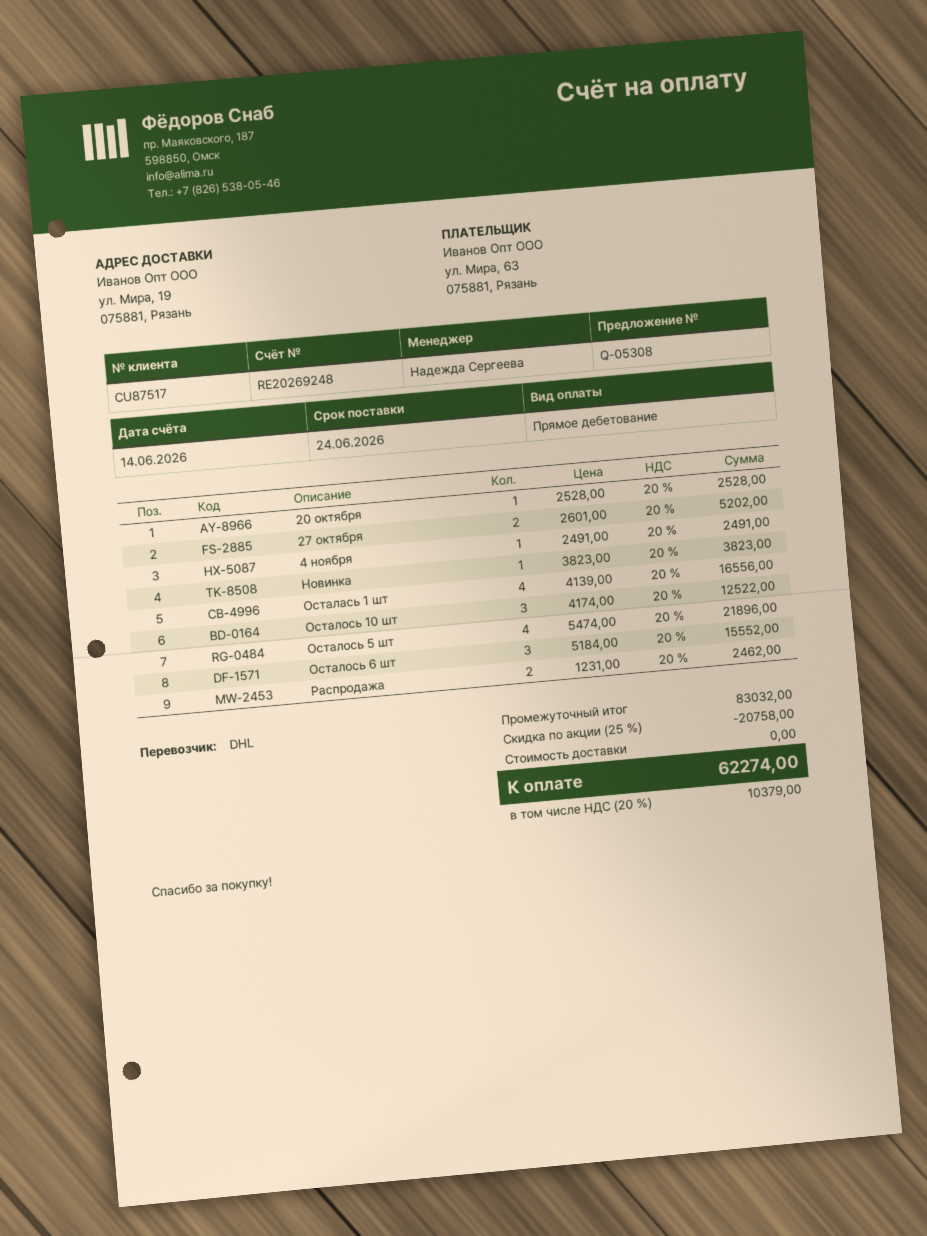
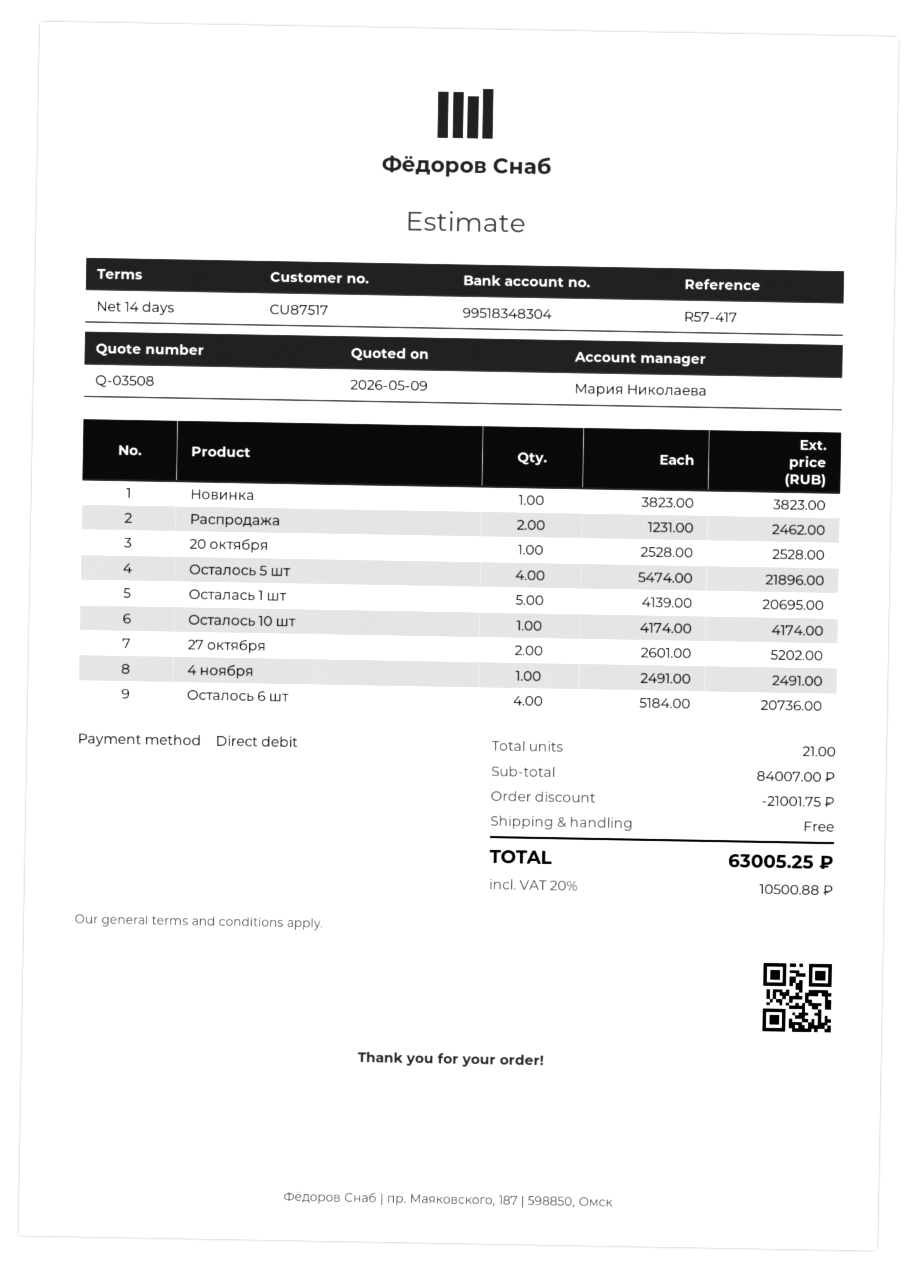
quote number: Q-05308 -> Q-03508
sales rep: Надежда Сергеева -> Мария Николаева
Осталась 1 шт: 4 x 4139.00 = 16556.00 -> 5 x 4139.00 = 20695.00
Осталось 10 шт: 3 x 4174.00 = 12522.00 -> 1 x 4174.00 = 4174.00
Осталось 6 шт: 3 x 5184.00 = 15552.00 -> 4 x 5184.00 = 20736.00
subtotal: 83032.00 -> 84007.00
discount: 20758.00 -> 21001.75
tax: 20% = 10379.00 -> 20% = 10500.88
total: 62274.00 -> 63005.25

